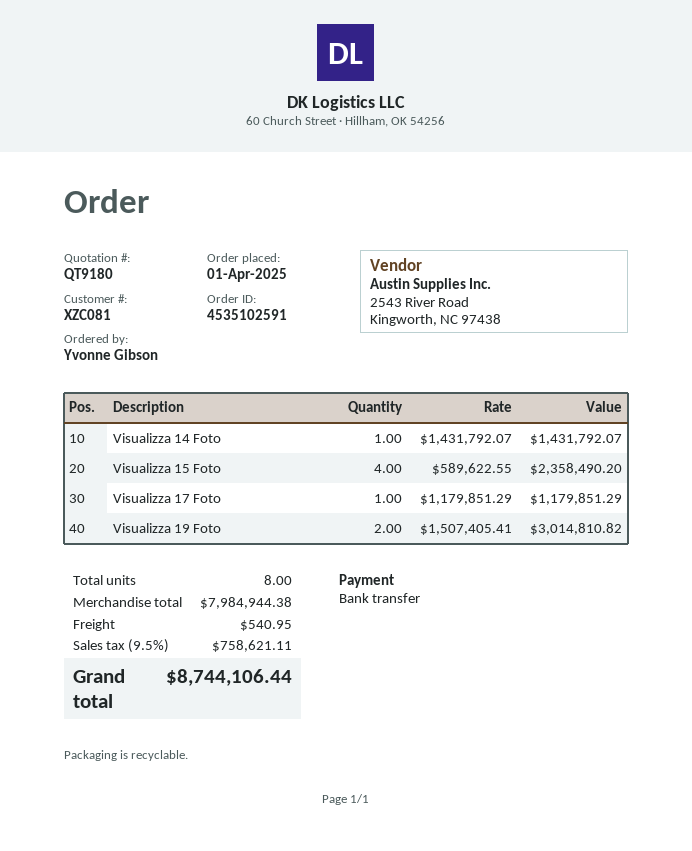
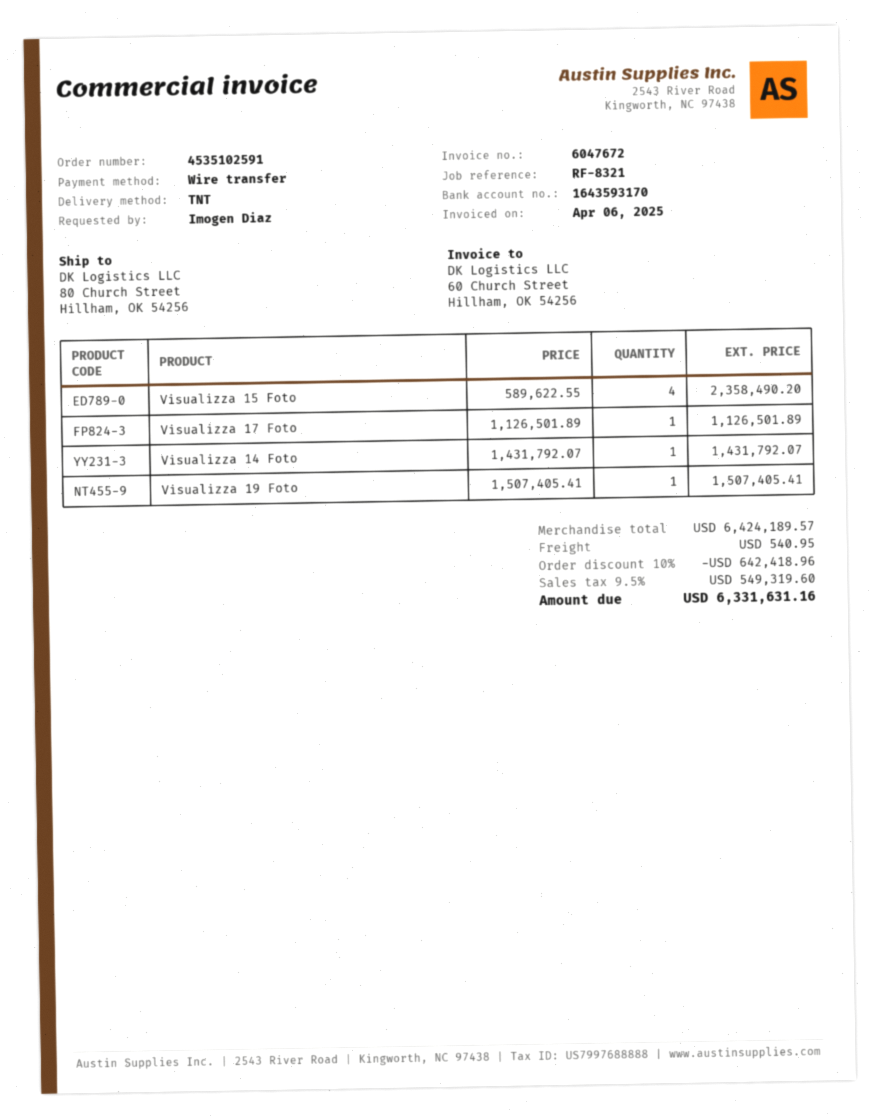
ordered by: Yvonne Gibson -> Imogen Diaz
Visualizza 17 Foto: 1 x 1179851.29 = 1179851.29 -> 1 x 1126501.89 = 1126501.89
Visualizza 19 Foto: 2 x 1507405.41 = 3014810.82 -> 1 x 1507405.41 = 1507405.41
subtotal: 7984944.38 -> 6424189.57
discount: none -> 10% = 642418.96
tax: 9.5% = 758621.11 -> 9.5% = 549319.60
total: 8744106.44 -> 6331631.16

